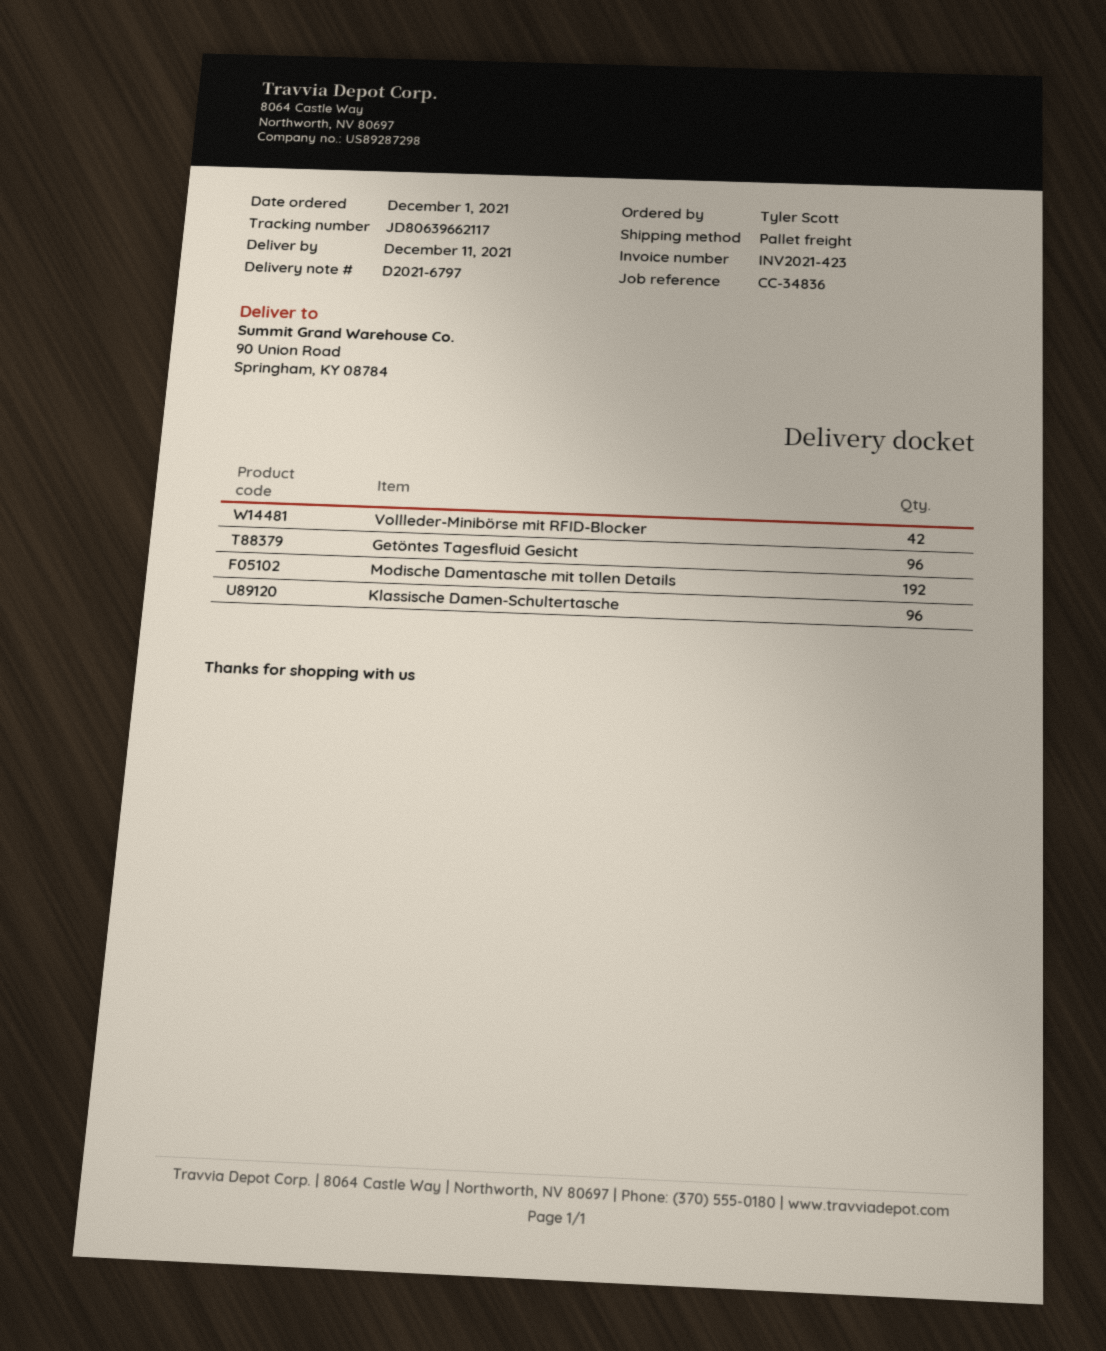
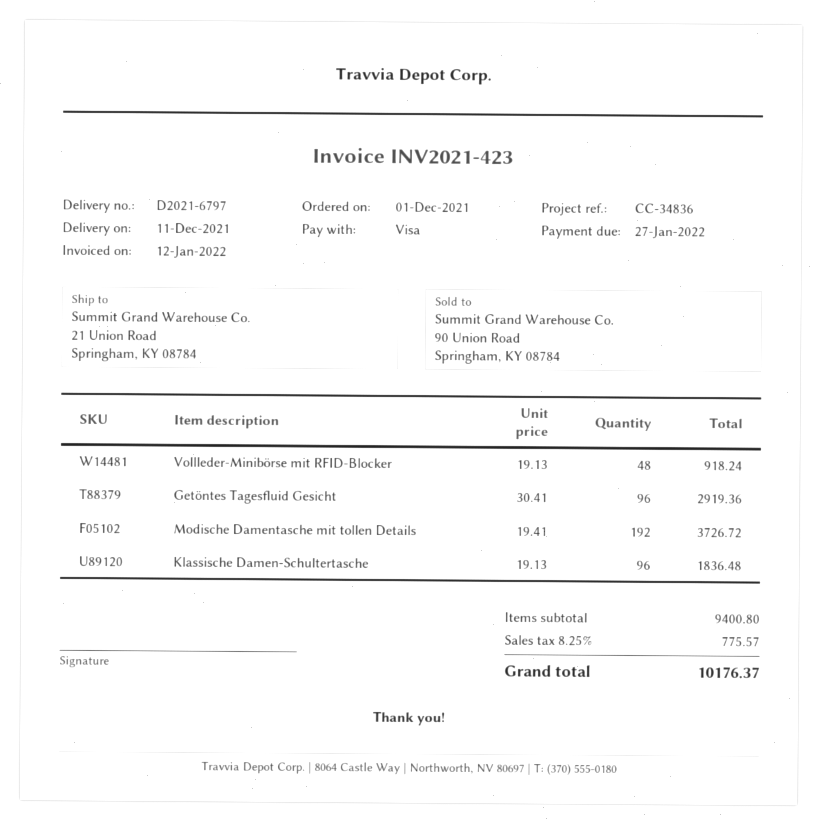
ship to: 90 Union Road, Springham, KY 08784 -> 21 Union Road, Springham, KY 08784
Vollleder-Minibörse mit RFID-Blocker: 42 -> 48

